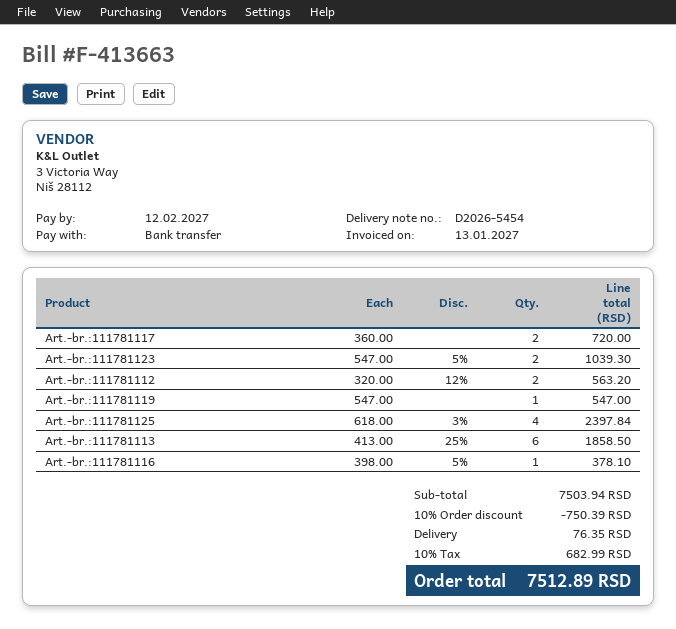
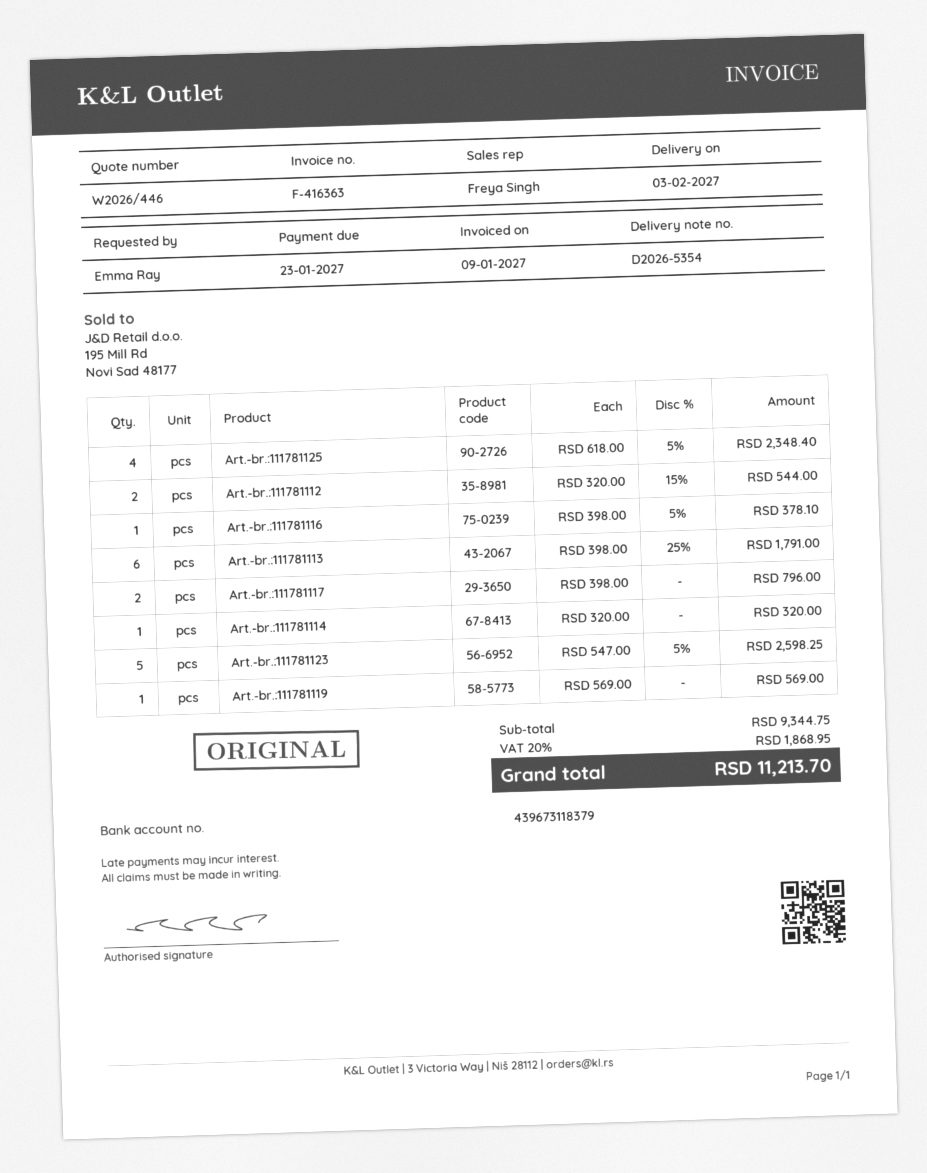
delivery note number: D2026-5454 -> D2026-5354
invoice number: F-413663 -> F-416363
invoice date: 2027-01-13 -> 2027-01-09
due date: 2027-02-12 -> 2027-01-23
Art.-br.:111781117: 2 x 360.00 = 720.00 -> 2 x 398.00 = 796.00
Art.-br.:111781123: 2 x 547.00 - 5% = 1039.30 -> 5 x 547.00 - 5% = 2598.25
Art.-br.:111781112: 2 x 320.00 - 12% = 563.20 -> 2 x 320.00 - 15% = 544.00
Art.-br.:111781119: 1 x 547.00 = 547.00 -> 1 x 569.00 = 569.00
Art.-br.:111781125: 4 x 618.00 - 3% = 2397.84 -> 4 x 618.00 - 5% = 2348.40
Art.-br.:111781113: 6 x 413.00 - 25% = 1858.50 -> 6 x 398.00 - 25% = 1791.00
Art.-br.:111781114: none -> 1 x 320.00 = 320.00
subtotal: 7503.94 -> 9344.75
discount: 10% = 750.39 -> none
shipping: 76.35 -> none
tax: 10% = 682.99 -> 20% = 1868.95
total: 7512.89 -> 11213.70

